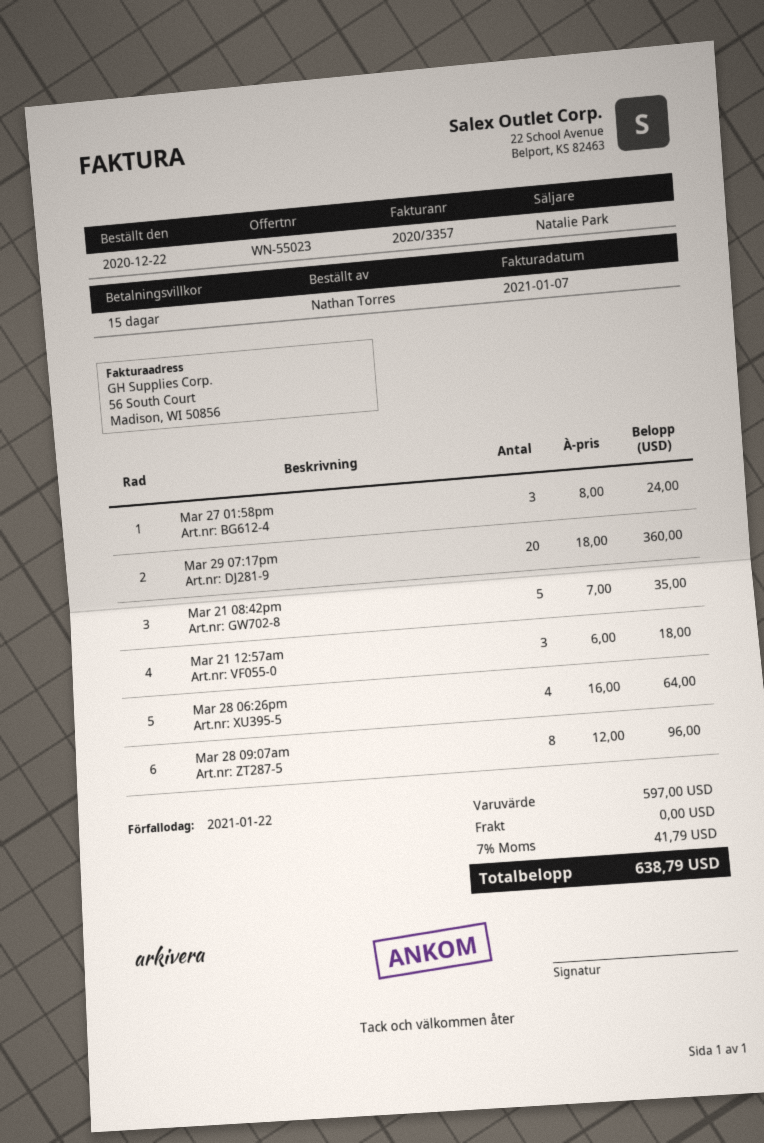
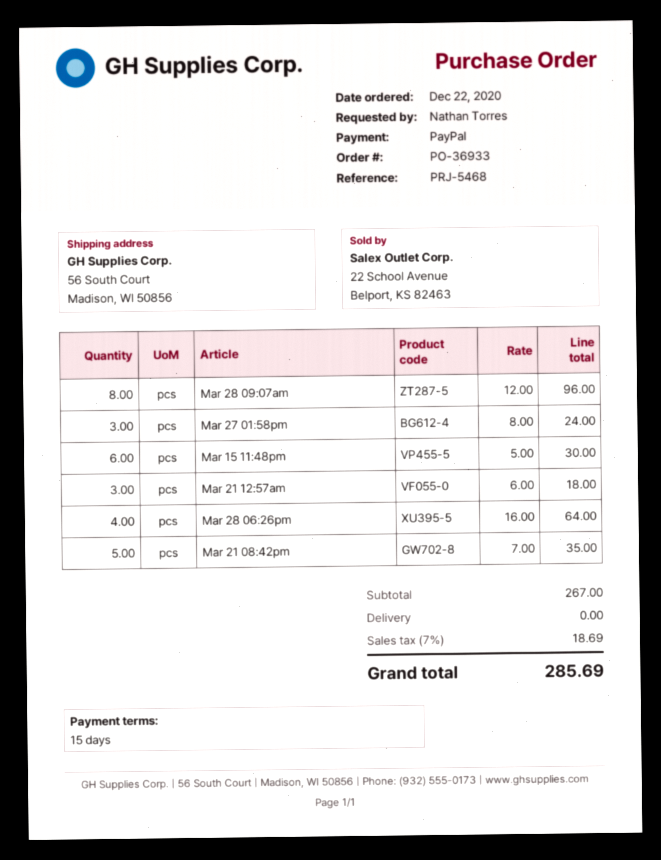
Mar 29 07:17pm: 20 x 18.00 = 360.00 -> none
Mar 15 11:48pm: none -> 6 x 5.00 = 30.00
subtotal: 597.00 -> 267.00
tax: 7% = 41.79 -> 7% = 18.69
total: 638.79 -> 285.69

